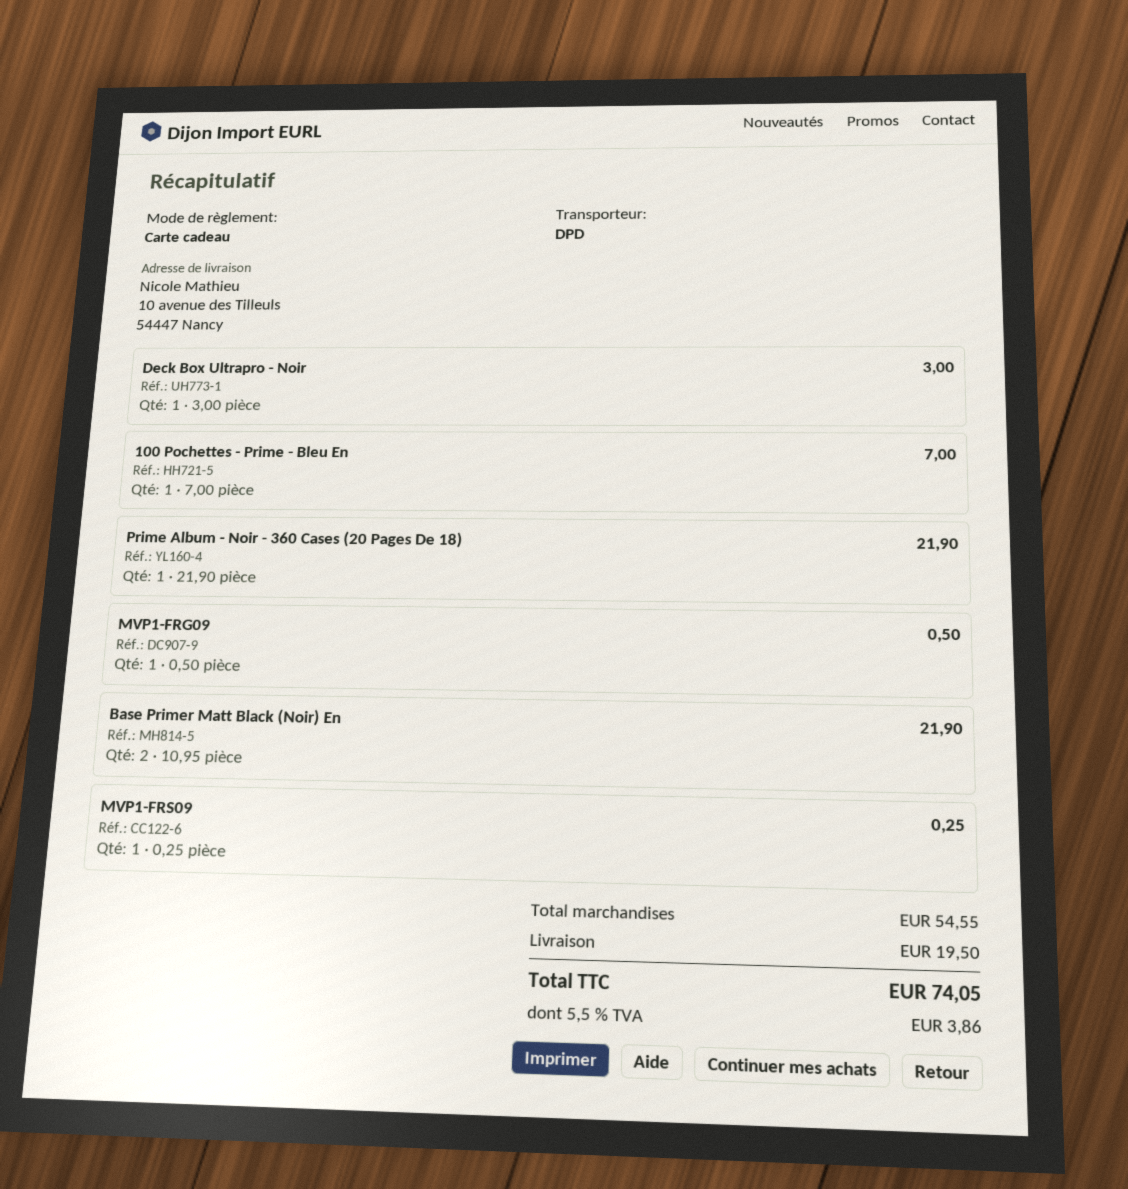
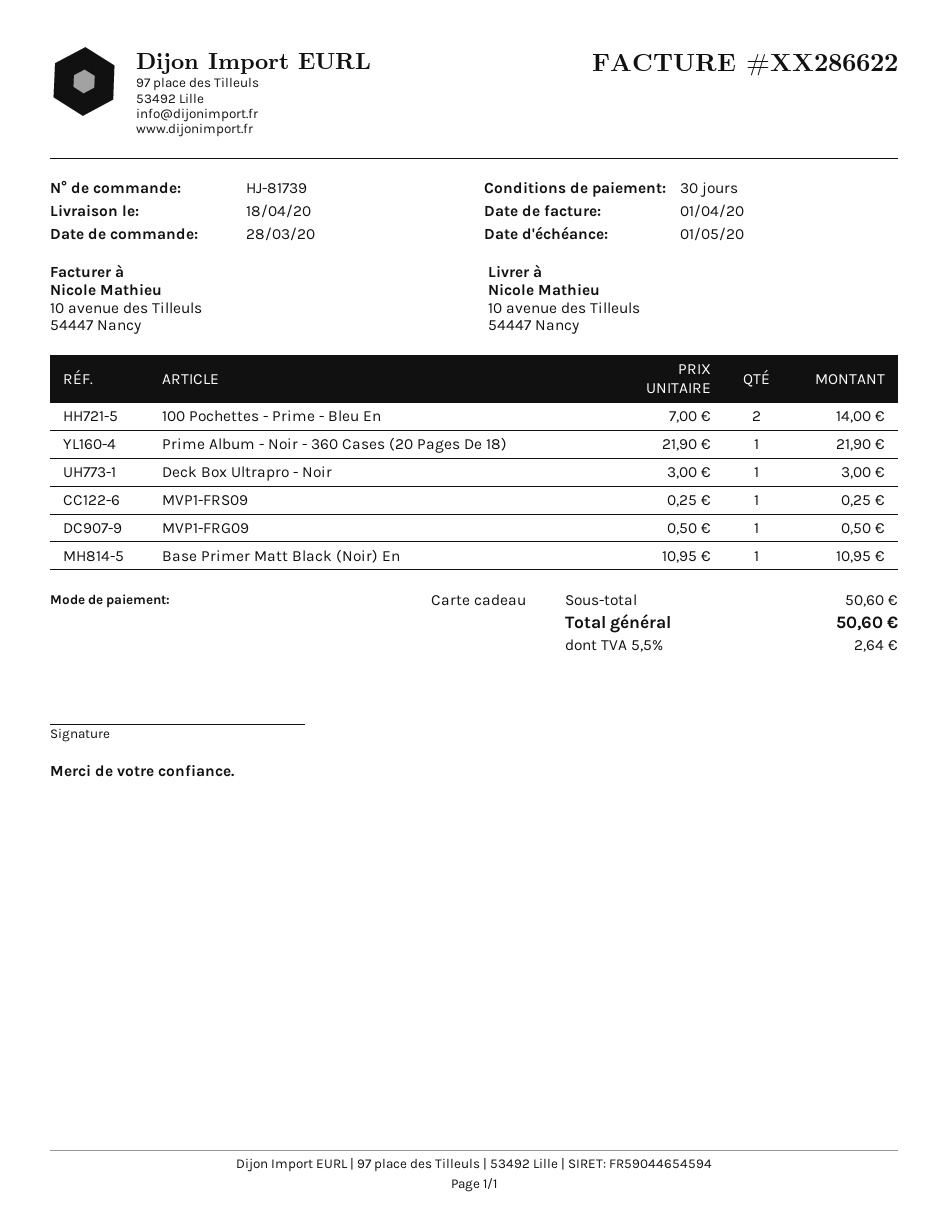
100 Pochettes - Prime - Bleu En: 1 x 7.00 = 7.00 -> 2 x 7.00 = 14.00
Base Primer Matt Black (Noir) En: 2 x 10.95 = 21.90 -> 1 x 10.95 = 10.95
subtotal: 54.55 -> 50.60
shipping: 19.50 -> none
tax: 5.5% = 3.86 -> 5.5% = 2.64
total: 74.05 -> 50.60

